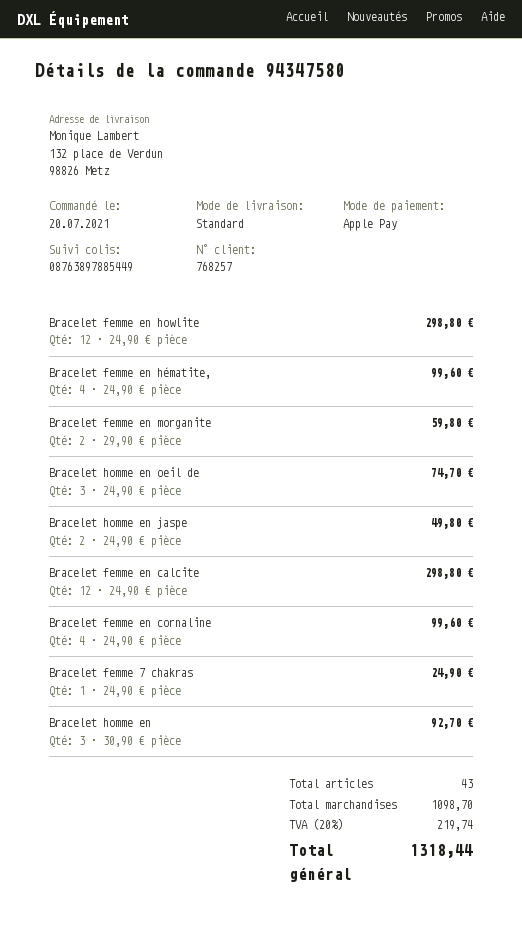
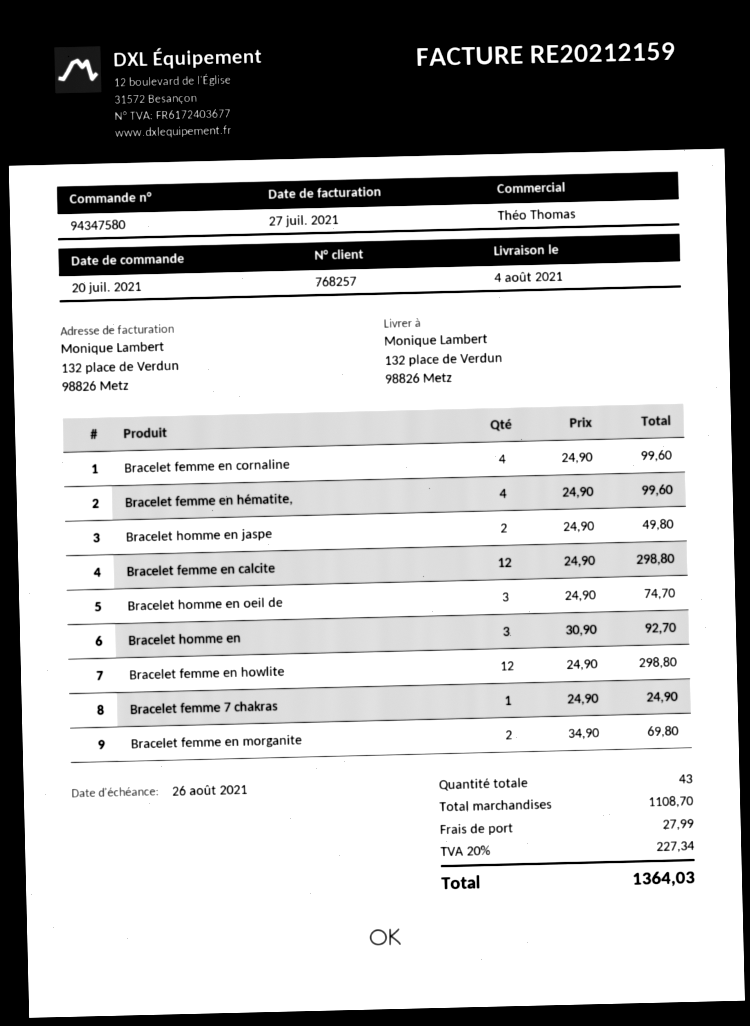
Bracelet femme en morganite: 2 x 29.90 = 59.80 -> 2 x 34.90 = 69.80
subtotal: 1098.70 -> 1108.70
shipping: none -> 27.99
tax: 20% = 219.74 -> 20% = 227.34
total: 1318.44 -> 1364.03

